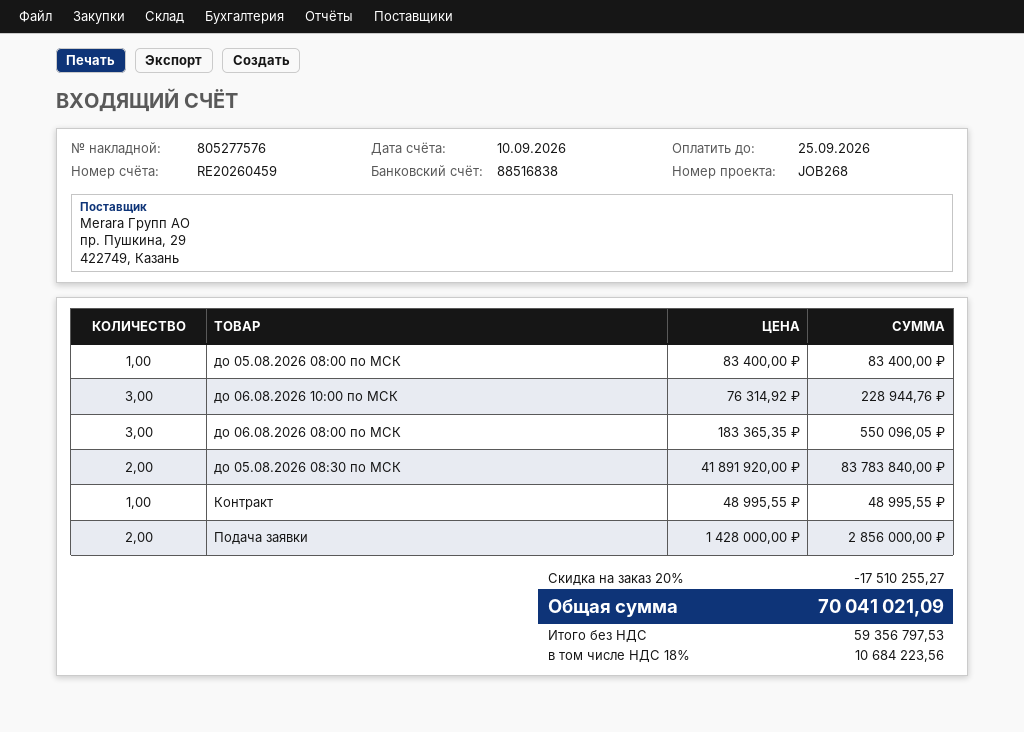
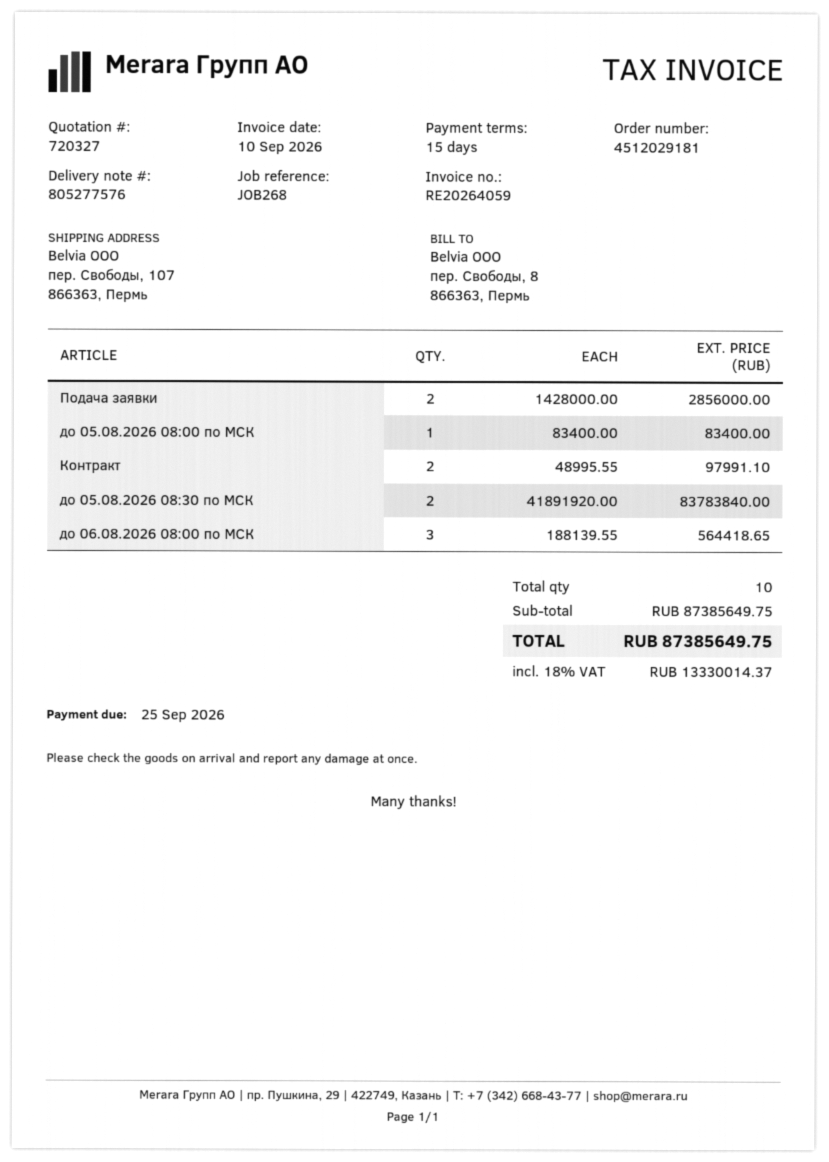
invoice number: RE20260459 -> RE20264059
до 06.08.2026 10:00 по МСК: 3 x 76314.92 = 228944.76 -> none
до 06.08.2026 08:00 по МСК: 3 x 183365.35 = 550096.05 -> 3 x 188139.55 = 564418.65
Контракт: 1 x 48995.55 = 48995.55 -> 2 x 48995.55 = 97991.10
discount: 20% = 17510255.27 -> none
tax: 18% = 10684223.56 -> 18% = 13330014.37
total: 70041021.09 -> 87385649.75

